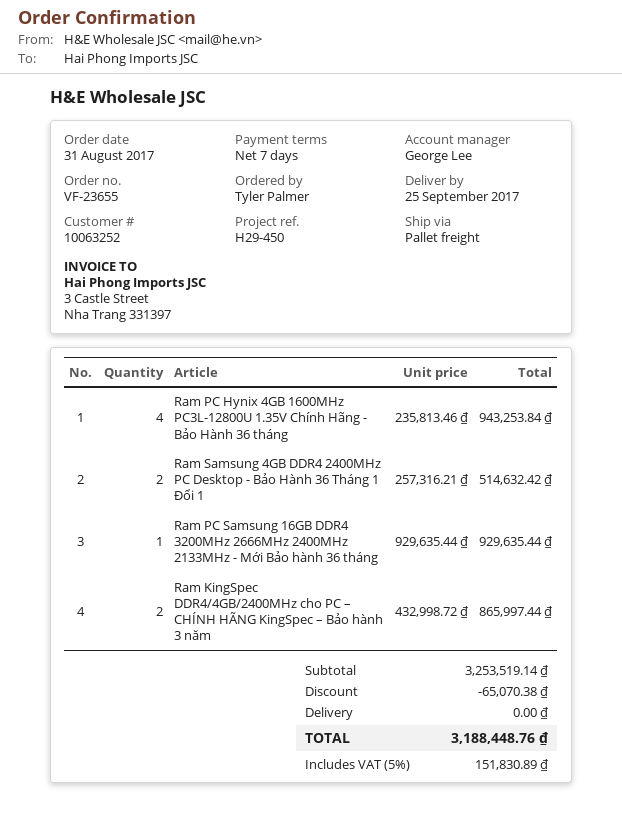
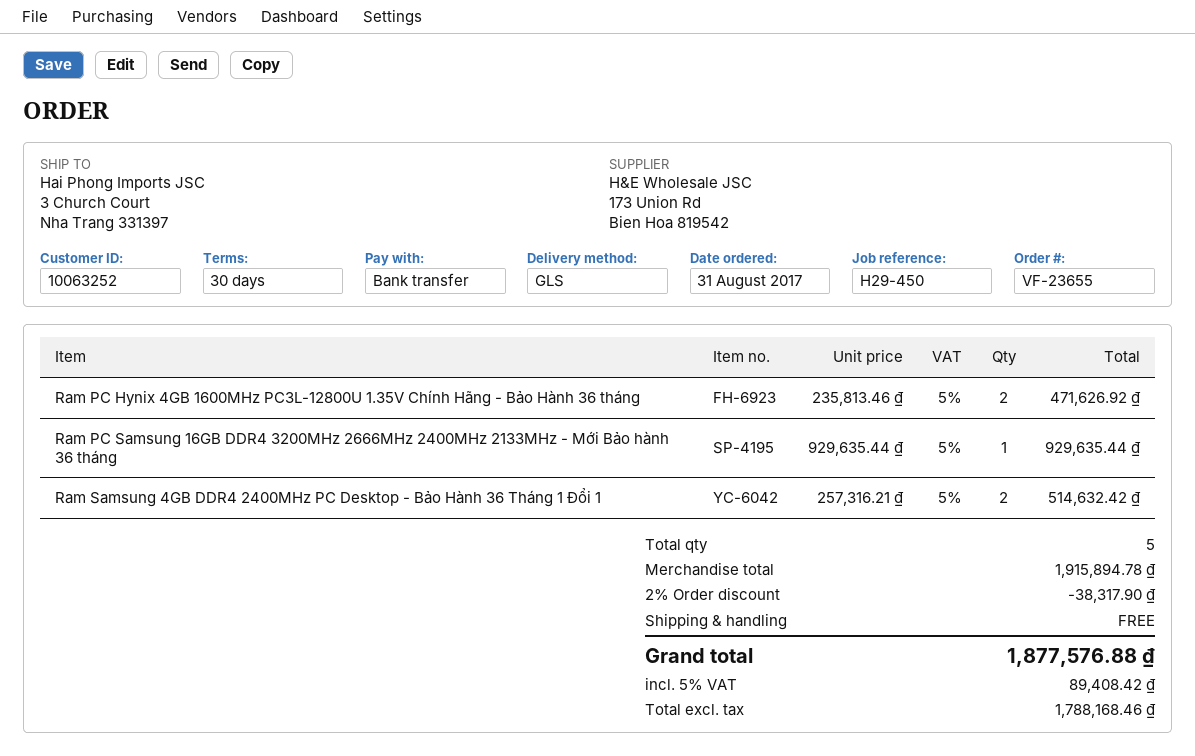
payment terms: 7 days -> 30 days
shipping method: pallet freight -> GLS
Ram PC Hynix 4GB 1600MHz PC3L-12800U 1.35V Chính Hãng - Bảo Hành 36 tháng: 4 x 235813.46 = 943253.84 -> 2 x 235813.46 = 471626.92
Ram KingSpec DDR4/4GB/2400MHz cho PC – CHÍNH HÃNG KingSpec – Bảo hành 3 năm: 2 x 432998.72 = 865997.44 -> none
subtotal: 3253519.14 -> 1915894.78
discount: 65070.38 -> 38317.90
tax: 5% = 151830.89 -> 5% = 89408.42
total: 3188448.76 -> 1877576.88

